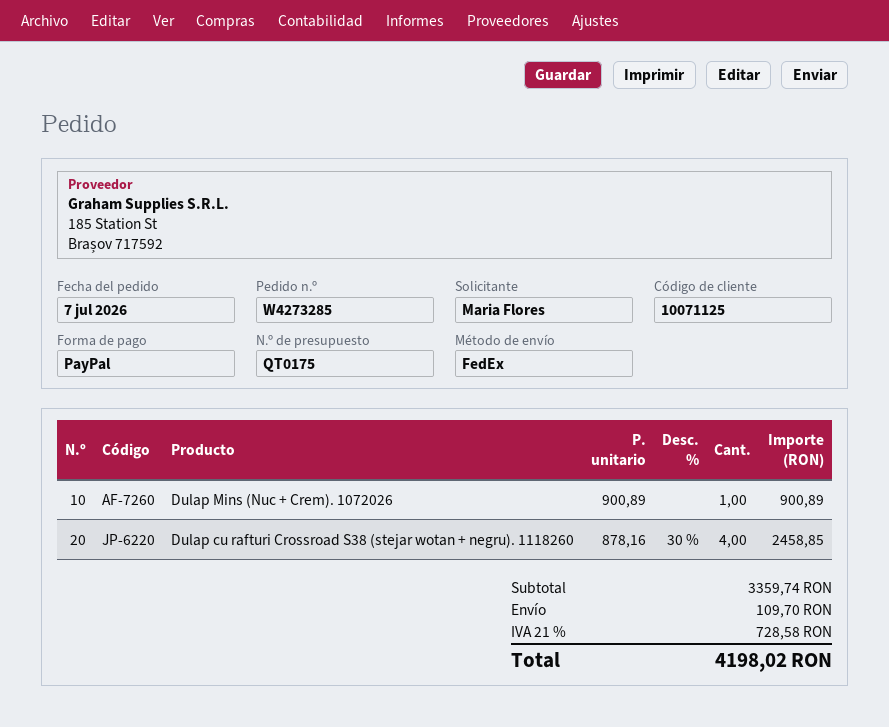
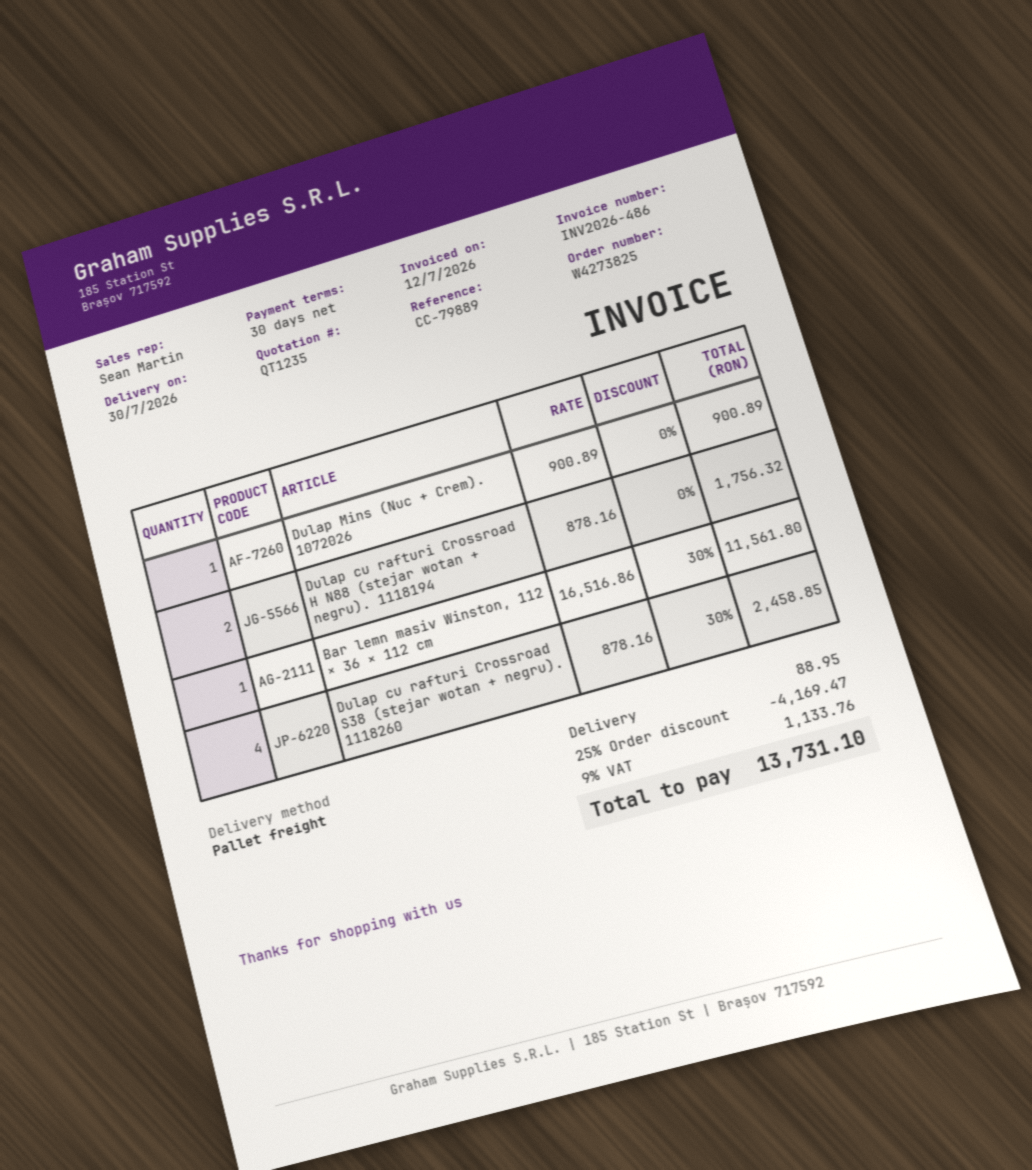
quote number: QT0175 -> QT1235
order number: W4273285 -> W4273825
shipping method: FedEx -> pallet freight
Dulap cu rafturi Crossroad H N88 (stejar wotan + negru). 1118194: none -> 2 x 878.16 = 1756.32
Bar lemn masiv Winston, 112 × 36 × 112 cm: none -> 1 x 16516.86 - 30% = 11561.80
discount: none -> 25% = 4169.47
shipping: 109.70 -> 88.95
tax: 21% = 728.58 -> 9% = 1133.76
total: 4198.02 -> 13731.10

